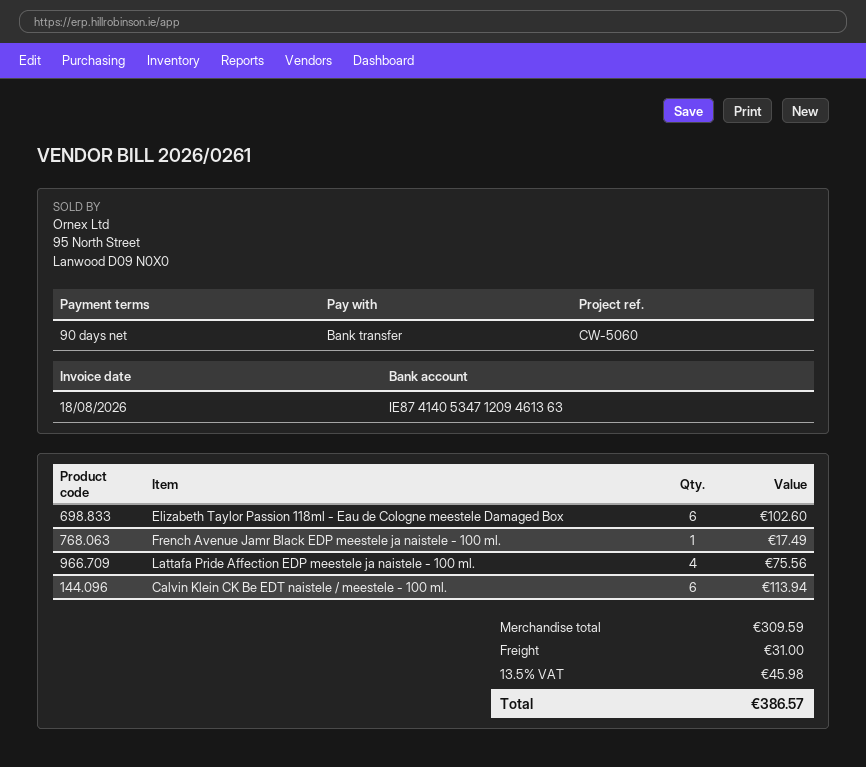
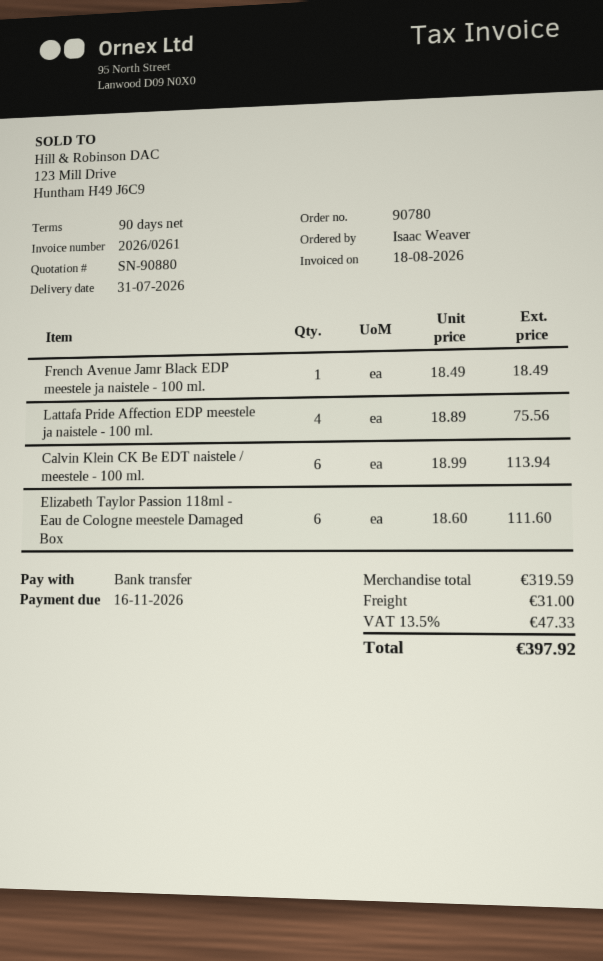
Elizabeth Taylor Passion 118ml - Eau de Cologne meestele Damaged Box: 6 for 102.60 -> 6 for 111.60
French Avenue Jamr Black EDP meestele ja naistele - 100 ml.: 1 for 17.49 -> 1 for 18.49
subtotal: 309.59 -> 319.59
tax: 13.5% = 45.98 -> 13.5% = 47.33
total: 386.57 -> 397.92

